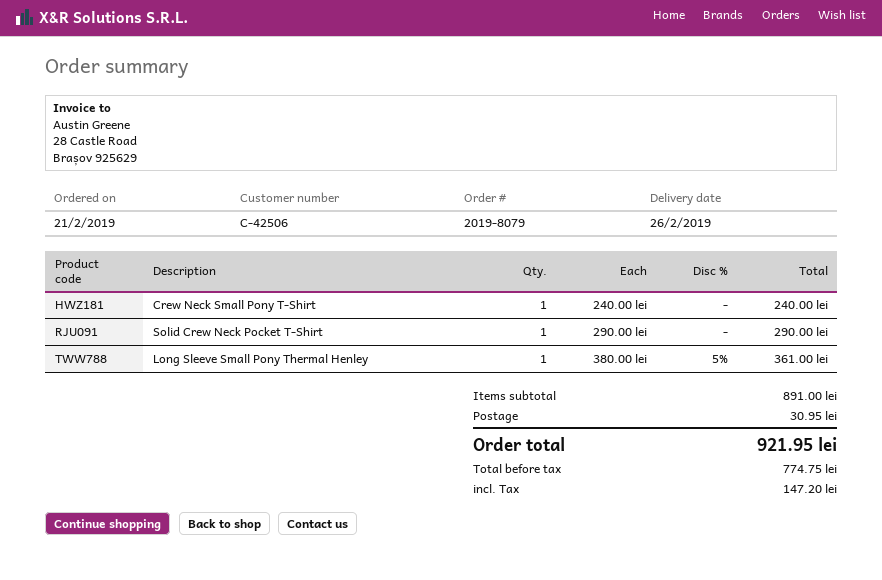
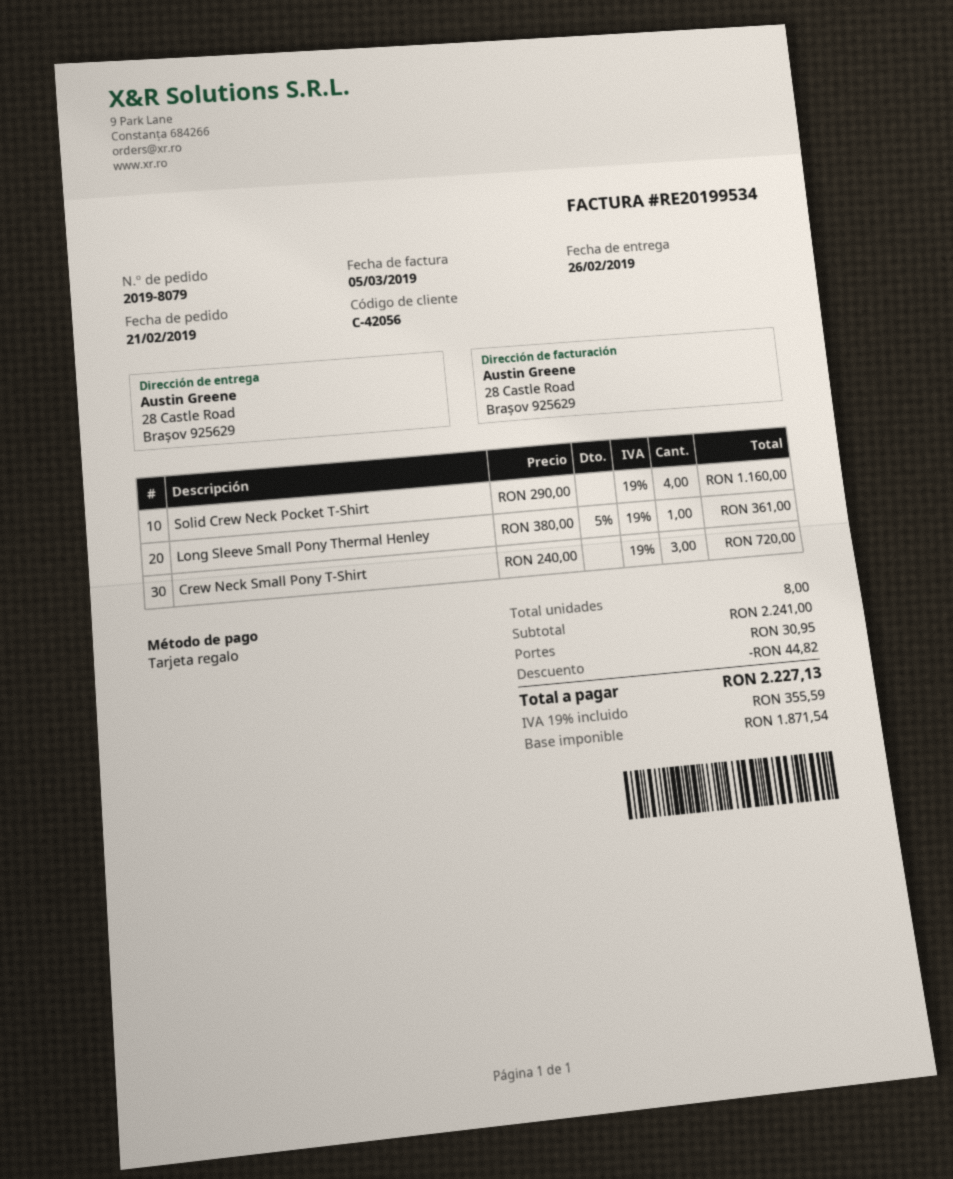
customer number: C-42506 -> C-42056
Crew Neck Small Pony T-Shirt: 1 x 240.00 = 240.00 -> 3 x 240.00 = 720.00
Solid Crew Neck Pocket T-Shirt: 1 x 290.00 = 290.00 -> 4 x 290.00 = 1160.00
subtotal: 891.00 -> 2241.00
discount: none -> 44.82
net: 774.75 -> 1871.54
tax: 147.20 -> 355.59
total: 921.95 -> 2227.13

